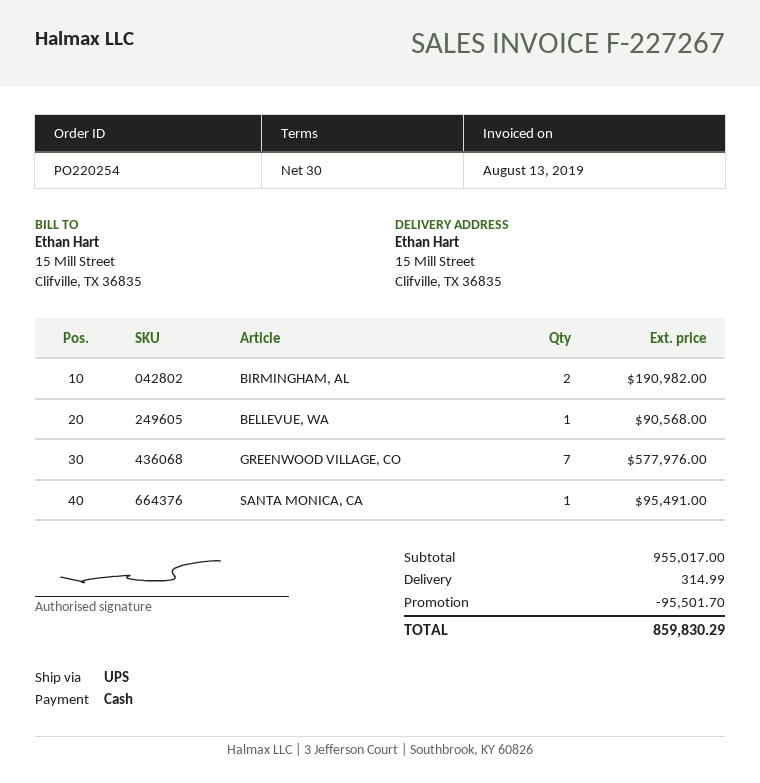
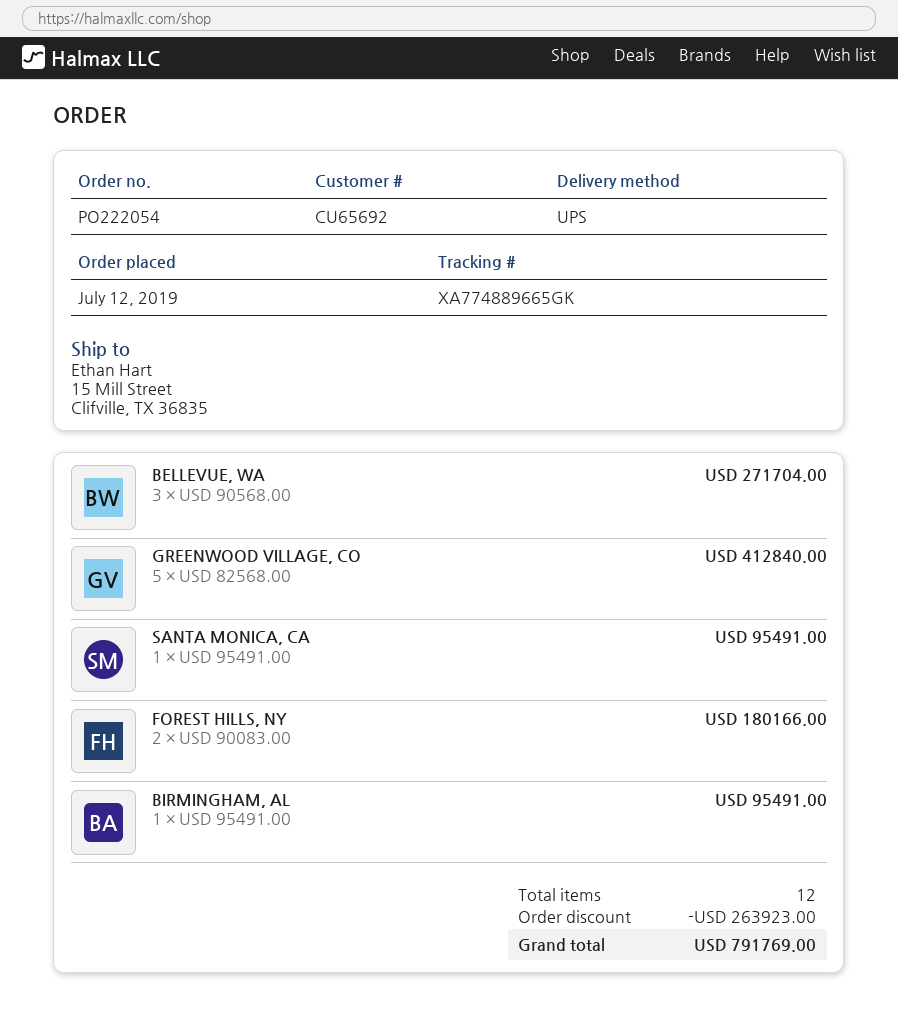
order number: PO220254 -> PO222054
BIRMINGHAM, AL: 2 for 190982.00 -> 1 for 95491.00
BELLEVUE, WA: 1 for 90568.00 -> 3 for 271704.00
GREENWOOD VILLAGE, CO: 7 for 577976.00 -> 5 for 412840.00
FOREST HILLS, NY: none -> 2 for 180166.00
discount: 95501.70 -> 263923.00
shipping: 314.99 -> none
total: 859830.29 -> 791769.00

